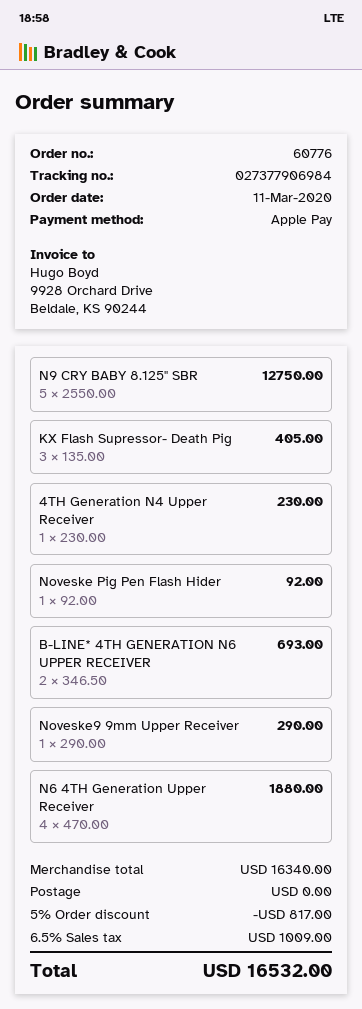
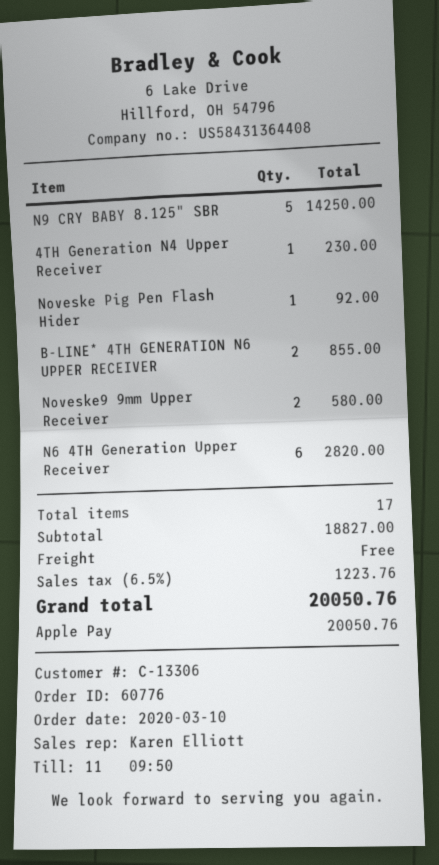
order date: 2020-03-11 -> 2020-03-10
N9 CRY BABY 8.125" SBR: 5 for 12750.00 -> 5 for 14250.00
KX Flash Supressor- Death Pig: 3 for 405.00 -> none
B-LINE* 4TH GENERATION N6 UPPER RECEIVER: 2 for 693.00 -> 2 for 855.00
Noveske9 9mm Upper Receiver: 1 for 290.00 -> 2 for 580.00
N6 4TH Generation Upper Receiver: 4 for 1880.00 -> 6 for 2820.00
subtotal: 16340.00 -> 18827.00
discount: 5% = 817.00 -> none
tax: 6.5% = 1009.00 -> 6.5% = 1223.76
total: 16532.00 -> 20050.76

